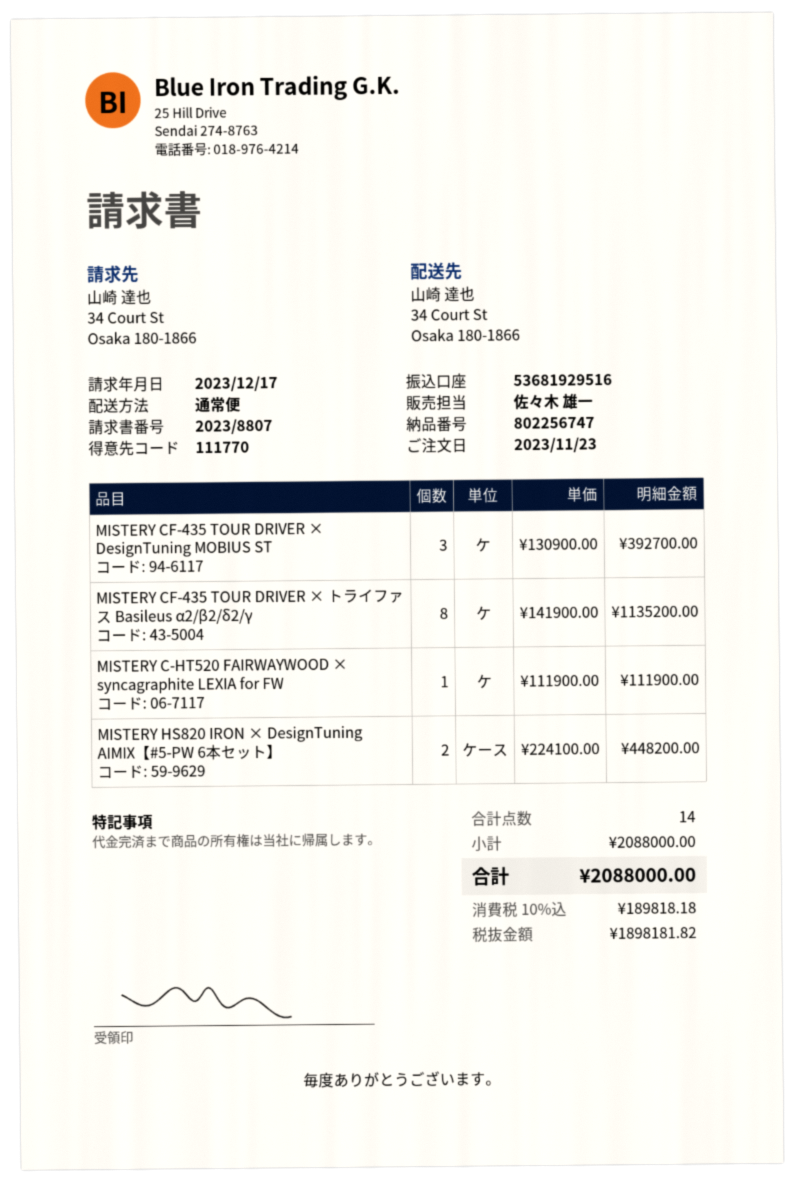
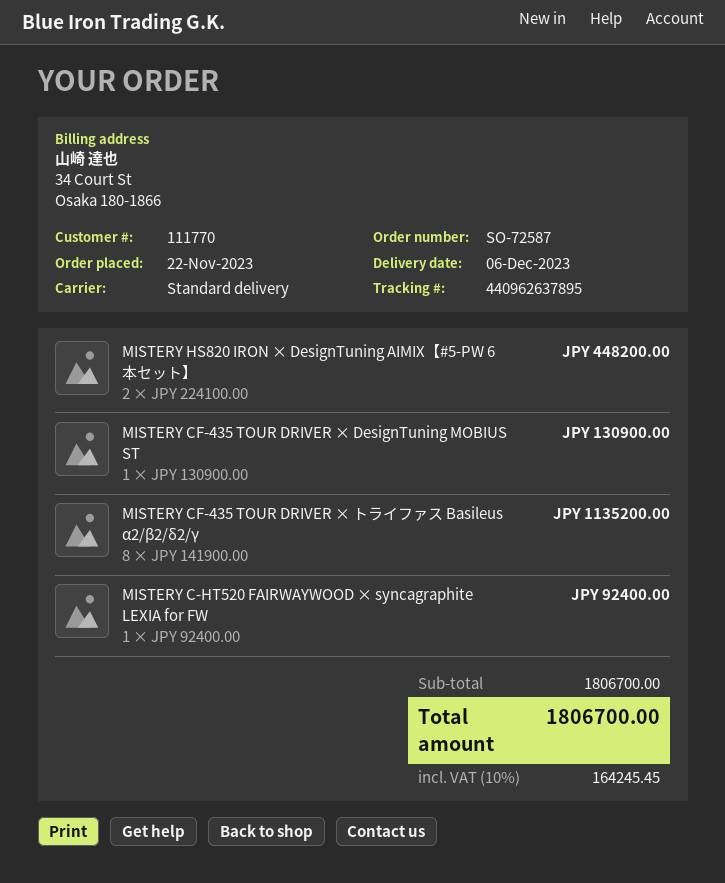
order date: 2023-11-23 -> 2023-11-22
MISTERY CF-435 TOUR DRIVER × DesignTuning MOBIUS ST: 3 x 130900.00 = 392700.00 -> 1 x 130900.00 = 130900.00
MISTERY C-HT520 FAIRWAYWOOD × syncagraphite LEXIA for FW: 1 x 111900.00 = 111900.00 -> 1 x 92400.00 = 92400.00
subtotal: 2088000.00 -> 1806700.00
tax: 10% = 189818.18 -> 10% = 164245.45
total: 2088000.00 -> 1806700.00

